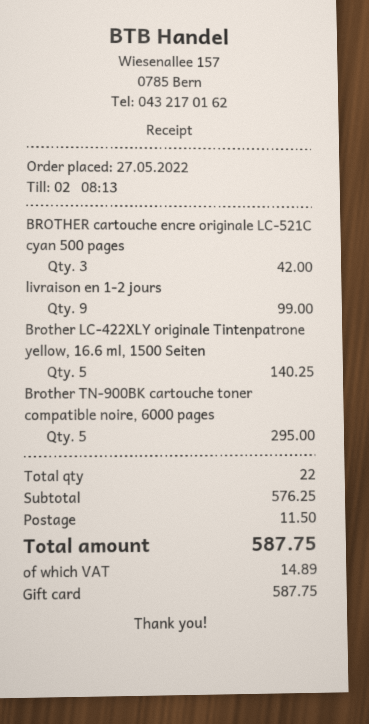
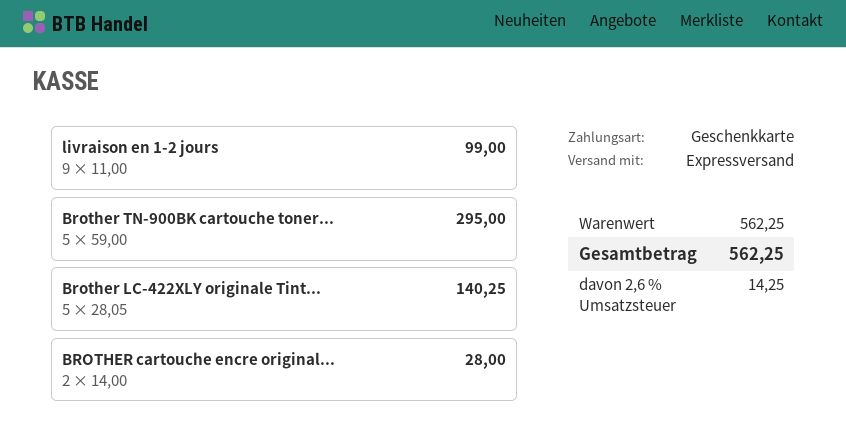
BROTHER cartouche encre originale LC-521C cyan 500 pages: 3 for 42.00 -> 2 for 28.00
subtotal: 576.25 -> 562.25
shipping: 11.50 -> none
tax: 14.89 -> 14.25
total: 587.75 -> 562.25

